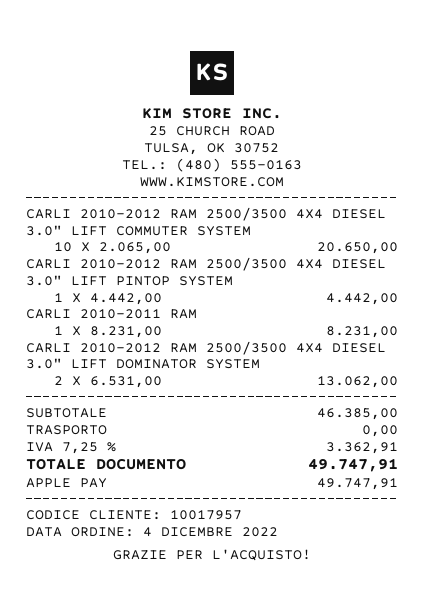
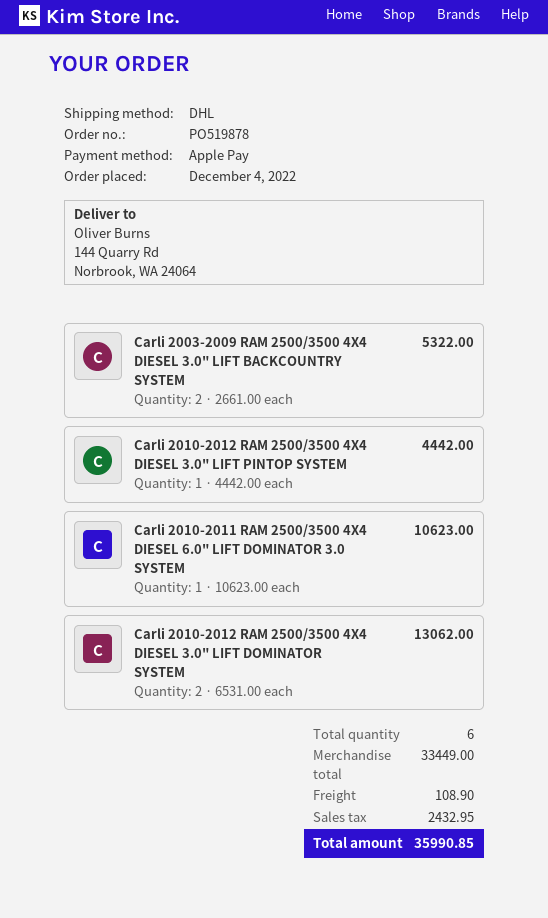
CARLI 2010-2012 RAM 2500/3500 4X4 DIESEL 3.0" LIFT COMMUTER SYSTEM: 10 x 2065.00 = 20650.00 -> none
CARLI 2010-2011 RAM: 1 x 8231.00 = 8231.00 -> 1 x 10623.00 = 10623.00
Carli 2003-2009 RAM 2500/3500 4X4 DIESEL 3.0" LIFT BACKCOUNTRY SYSTEM: none -> 2 x 2661.00 = 5322.00
subtotal: 46385.00 -> 33449.00
shipping: 0.00 -> 108.90
tax: 3362.91 -> 2432.95
total: 49747.91 -> 35990.85

